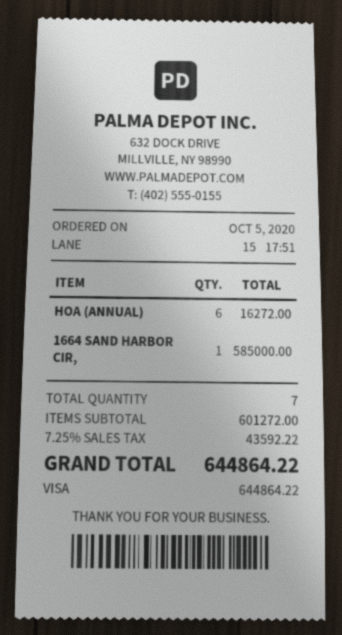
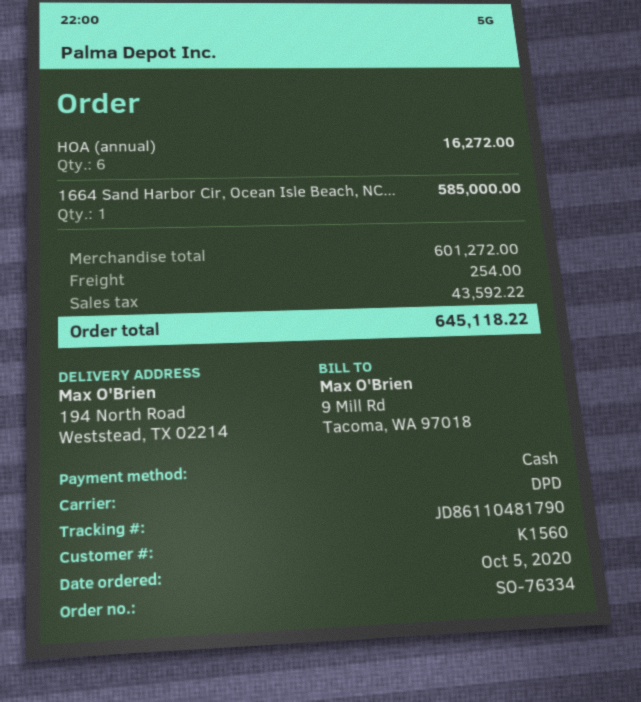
payment method: Visa -> cash
shipping: none -> 254.00
total: 644864.22 -> 645118.22

